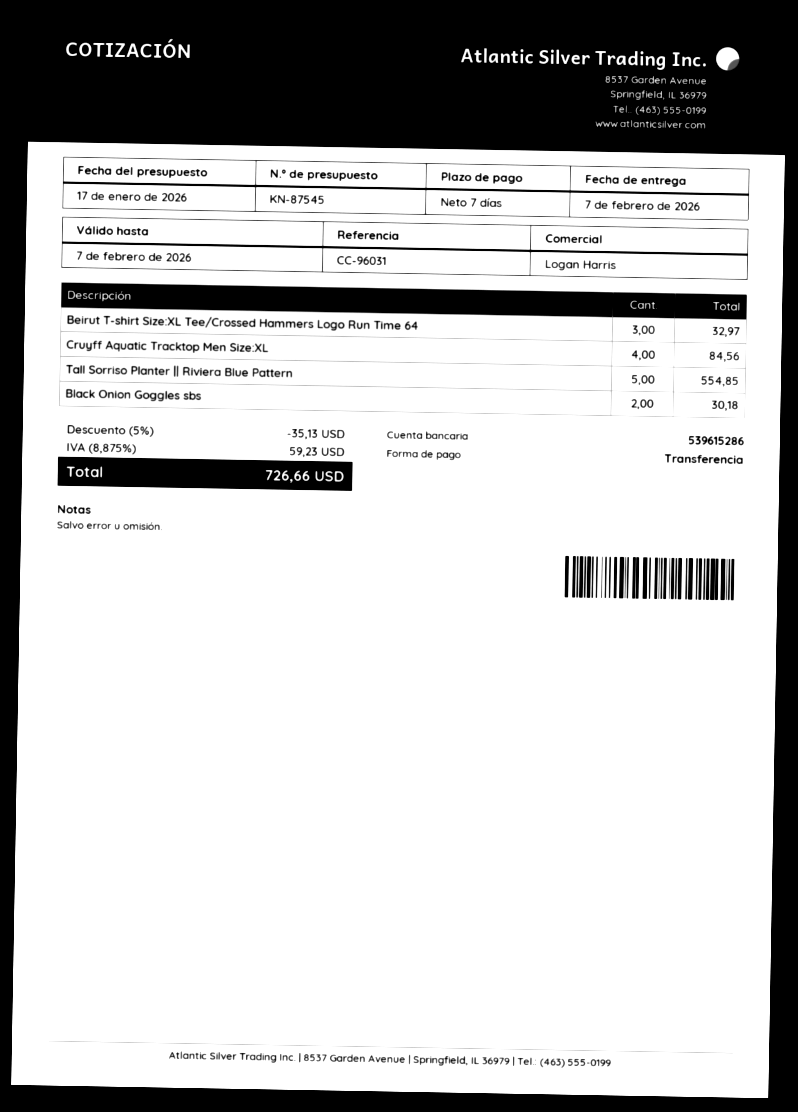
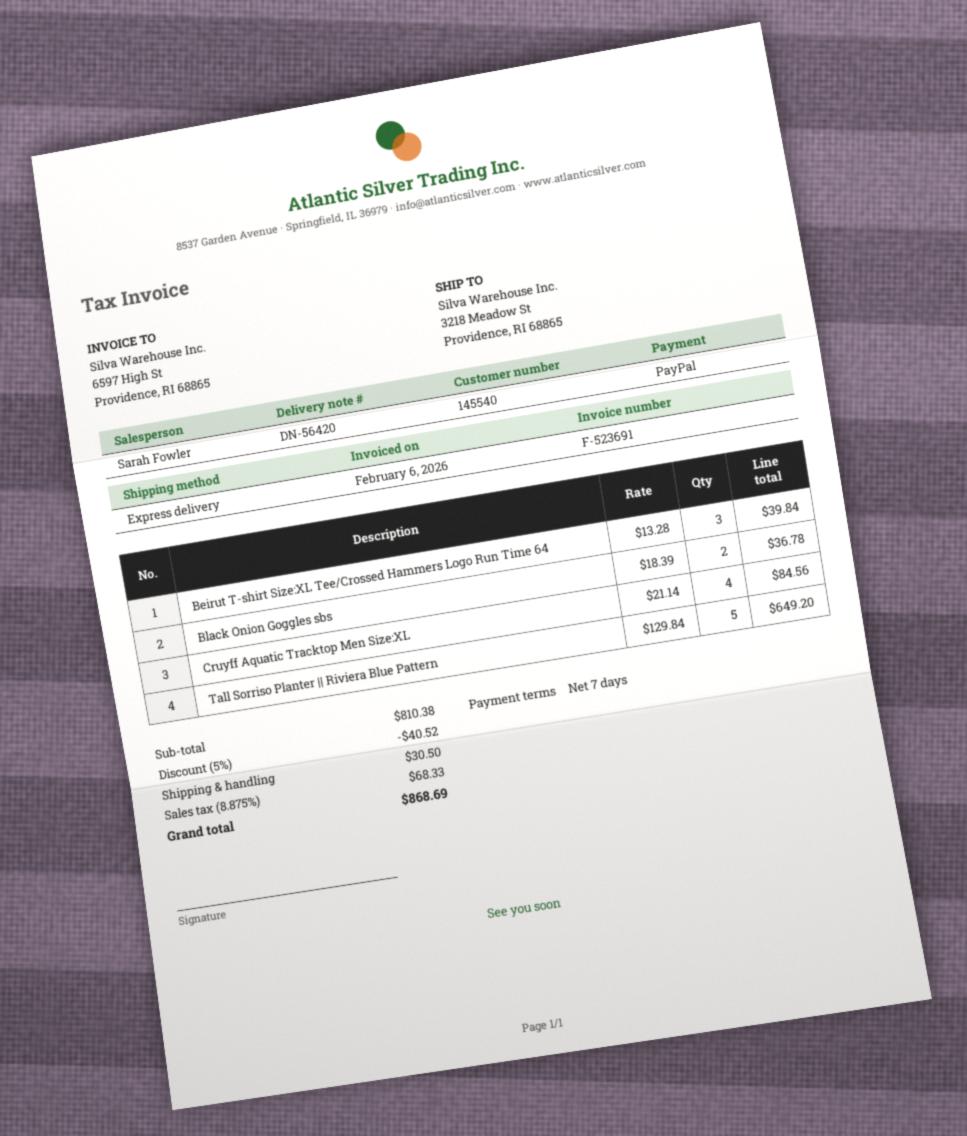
sales rep: Logan Harris -> Sarah Fowler
payment method: bank transfer -> PayPal
Beirut T-shirt Size:XL Tee/Crossed Hammers Logo Run Time 64: 3 for 32.97 -> 3 for 39.84
Tall Sorriso Planter || Riviera Blue Pattern: 5 for 554.85 -> 5 for 649.20
Black Onion Goggles sbs: 2 for 30.18 -> 2 for 36.78
discount: 5% = 35.13 -> 5% = 40.52
shipping: none -> 30.50
tax: 8.875% = 59.23 -> 8.875% = 68.33
total: 726.66 -> 868.69

